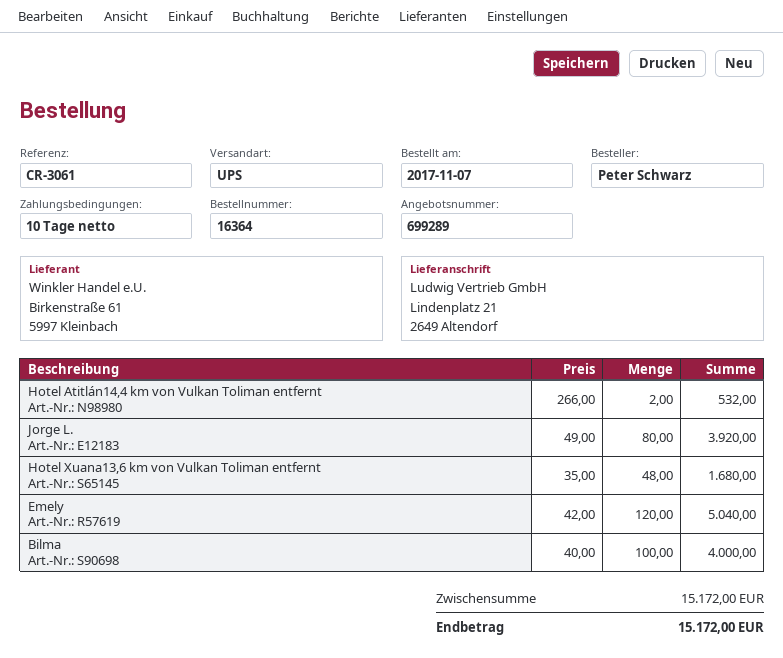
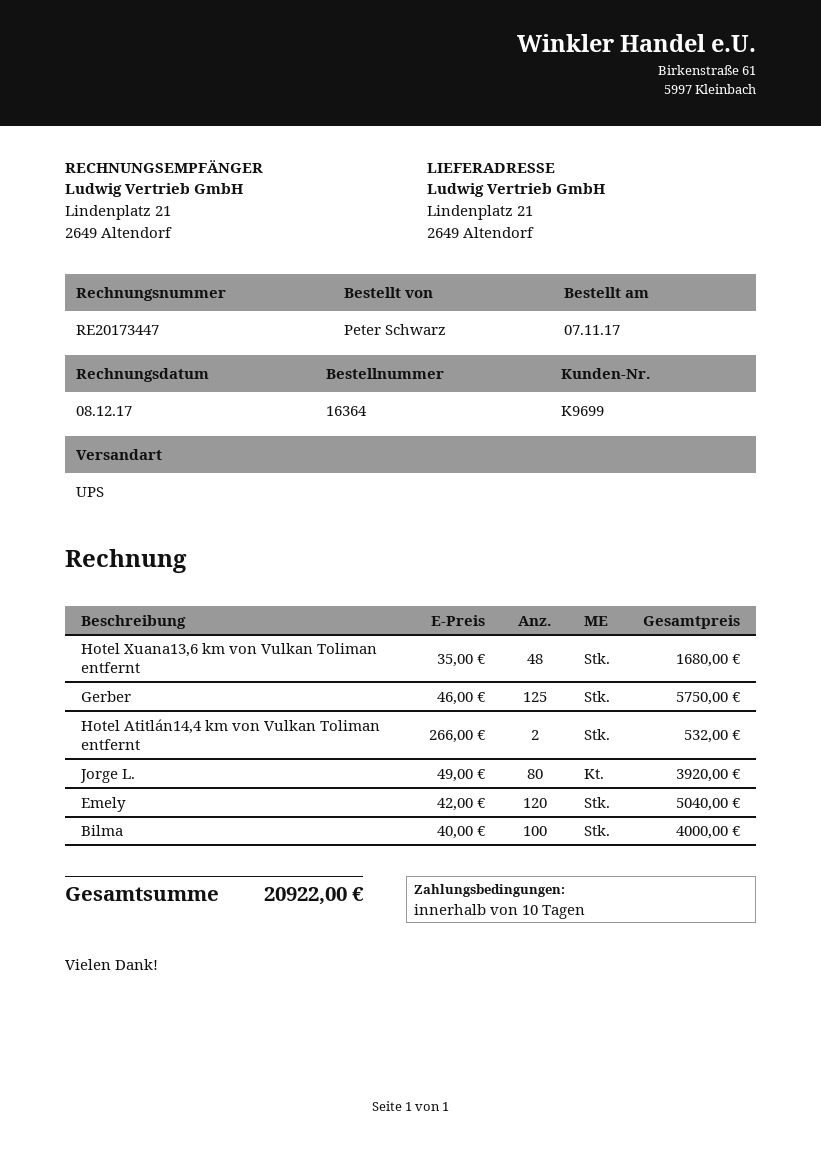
Gerber: none -> 125 x 46.00 = 5750.00
total: 15172.00 -> 20922.00

